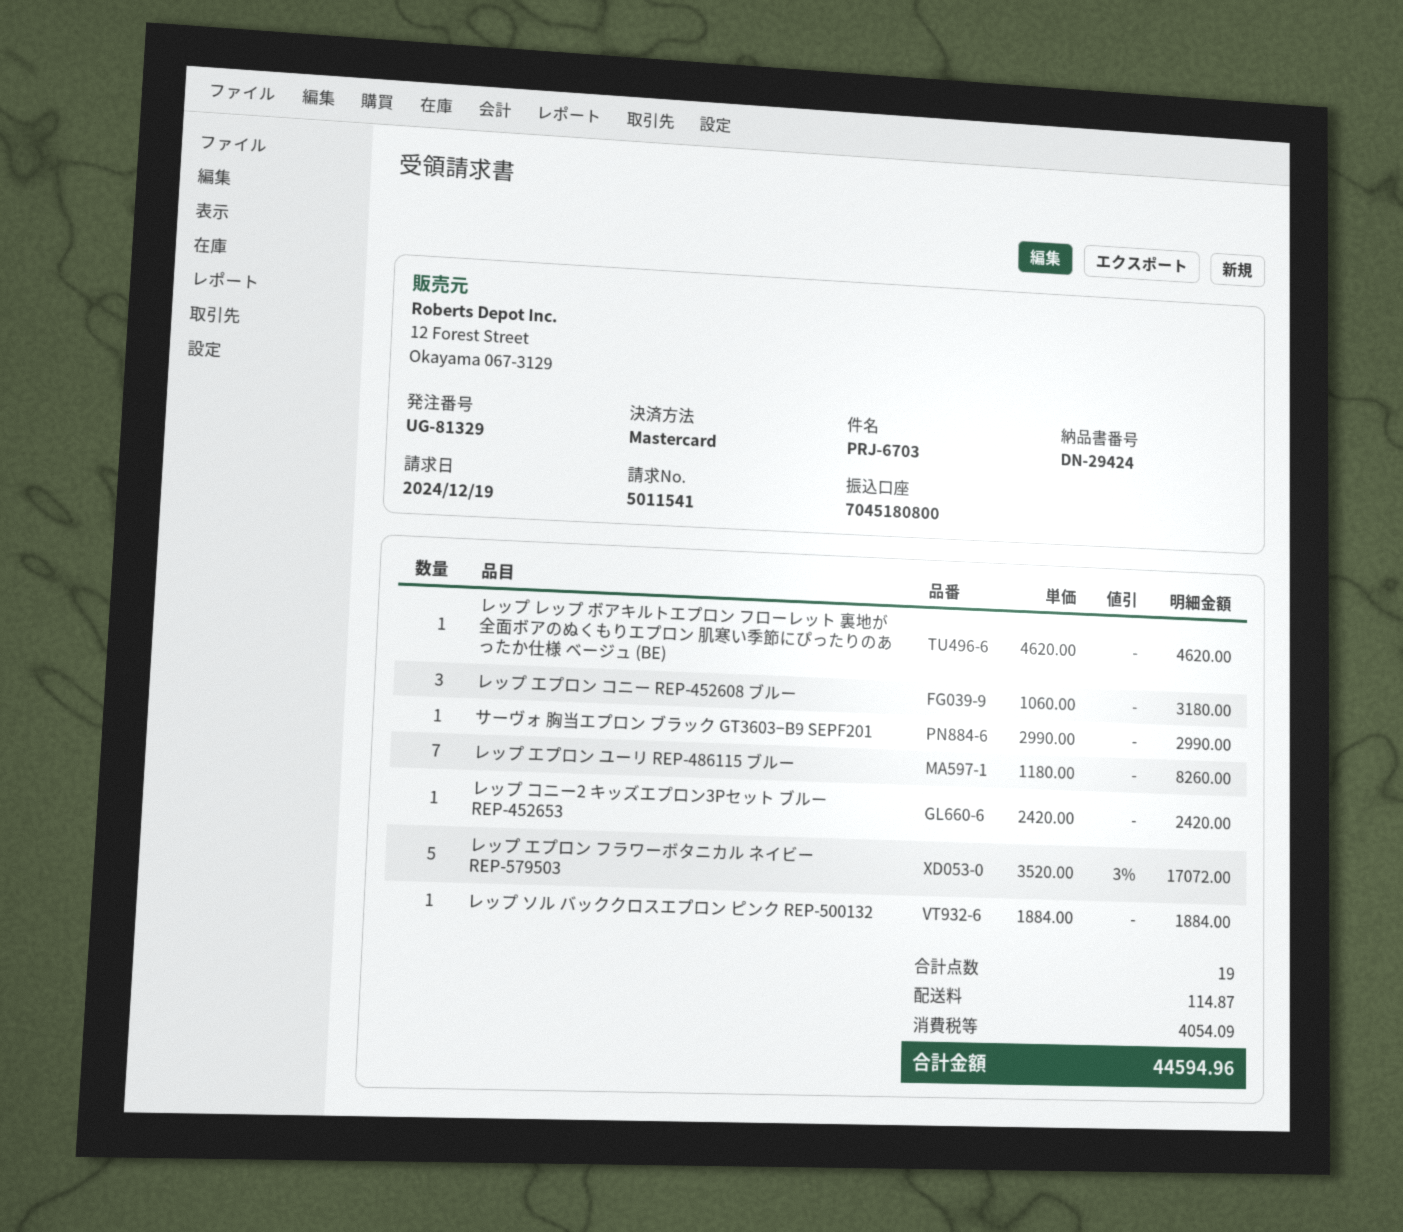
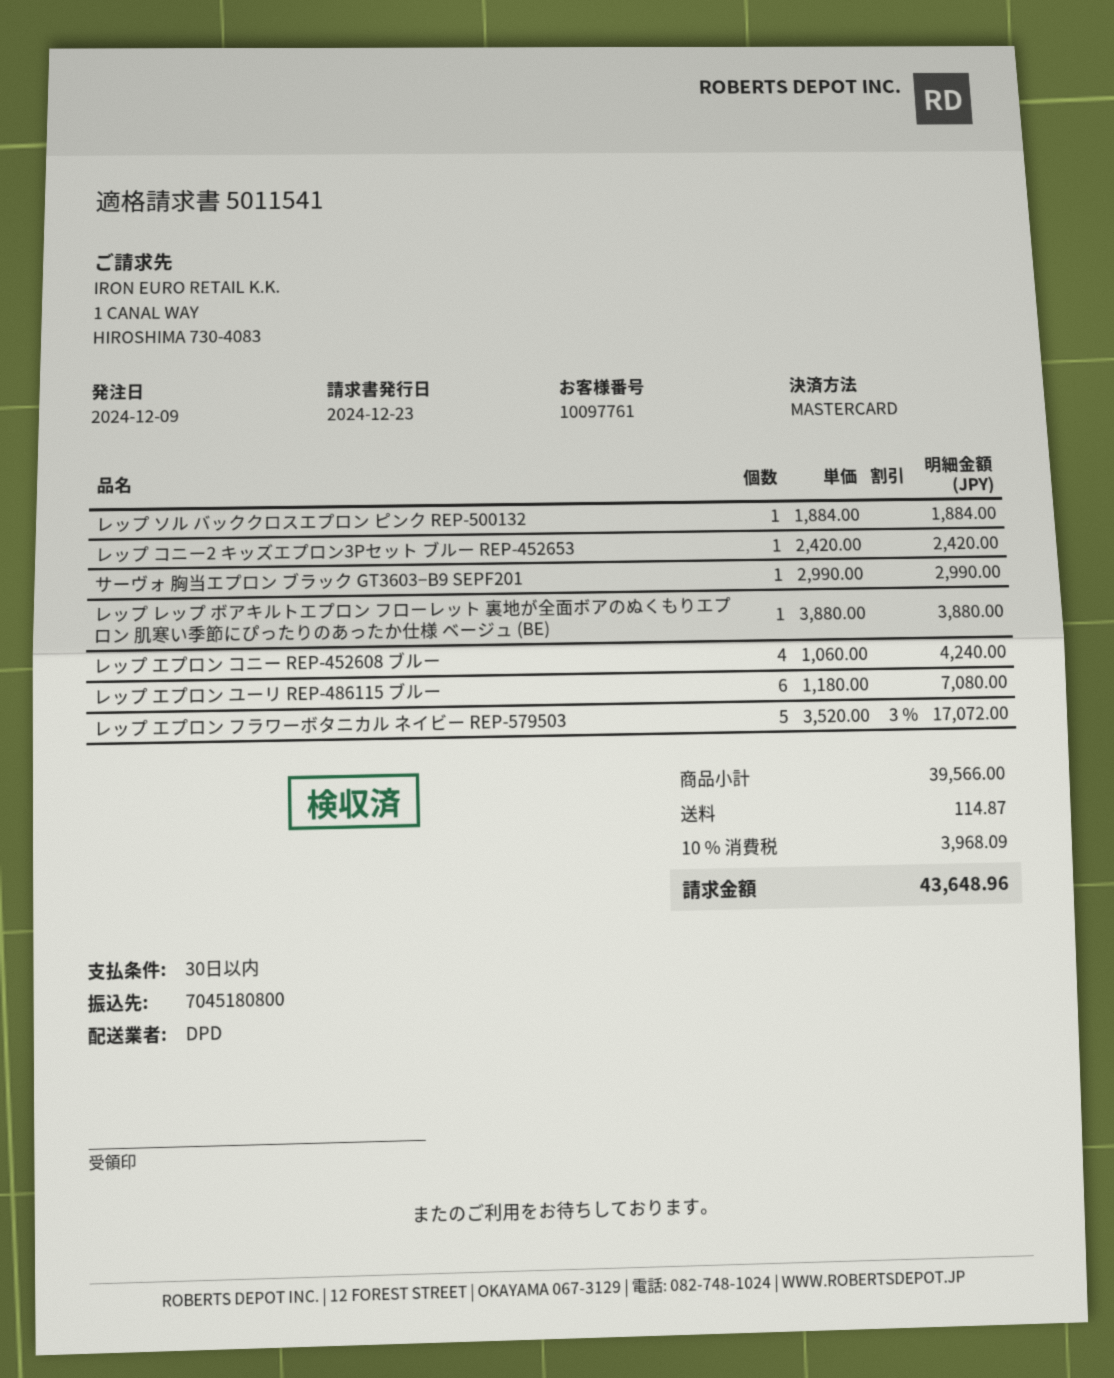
invoice date: 2024-12-19 -> 2024-12-23
レップ レップ ボアキルトエプロン フローレット 裏地が全面ボアのぬくもりエプロン 肌寒い季節にぴったりのあったか仕様 ベージュ (BE): 1 x 4620.00 = 4620.00 -> 1 x 3880.00 = 3880.00
レップ エプロン コニー REP-452608 ブルー: 3 x 1060.00 = 3180.00 -> 4 x 1060.00 = 4240.00
レップ エプロン ユーリ REP-486115 ブルー: 7 x 1180.00 = 8260.00 -> 6 x 1180.00 = 7080.00
tax: 4054.09 -> 3968.09
total: 44594.96 -> 43648.96

